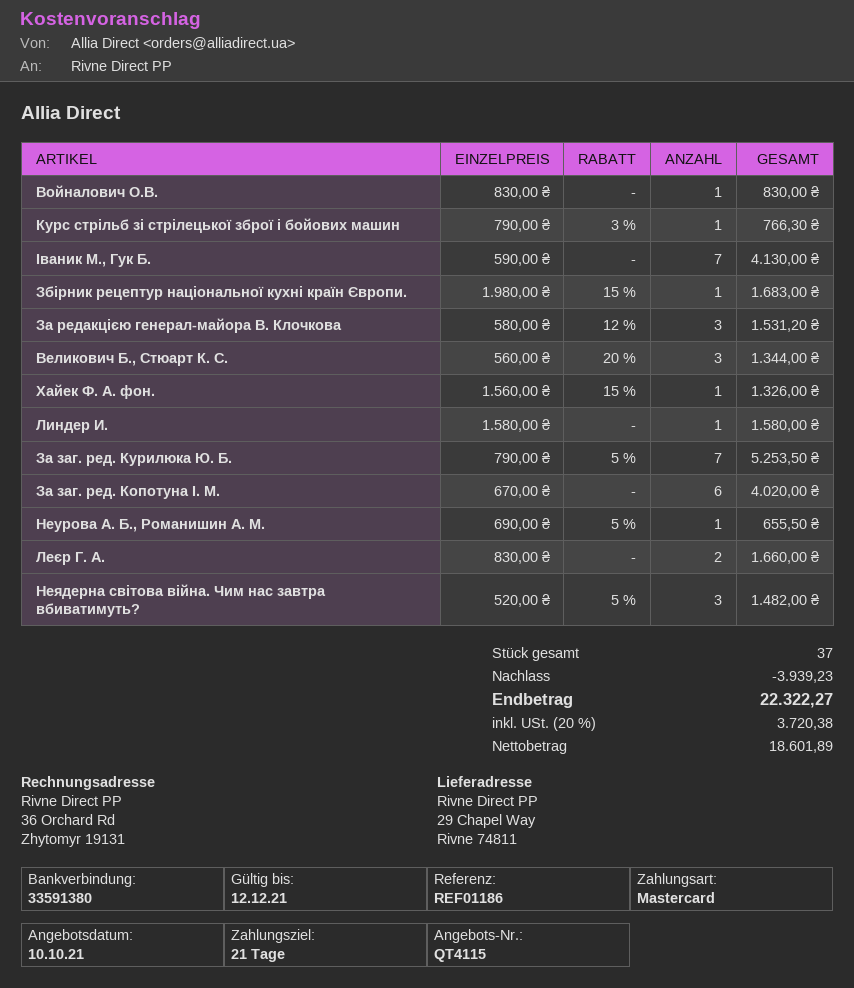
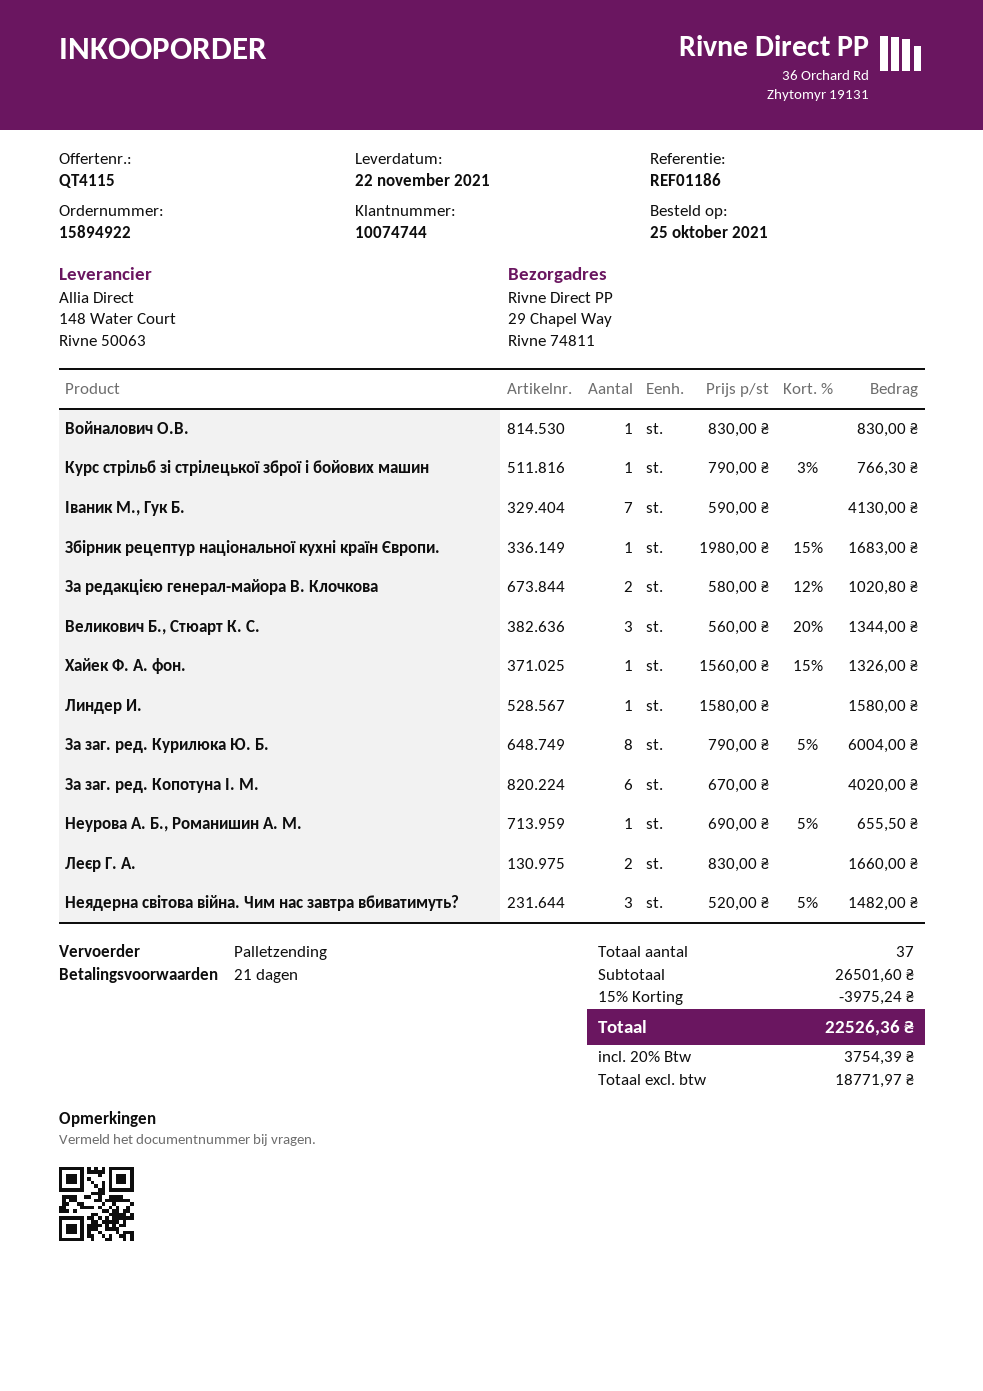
За редакцією генерал-майора В. Клочкова: 3 x 580.00 - 12% = 1531.20 -> 2 x 580.00 - 12% = 1020.80
За заг. ред. Курилюка Ю. Б.: 7 x 790.00 - 5% = 5253.50 -> 8 x 790.00 - 5% = 6004.00
discount: 3939.23 -> 3975.24
net: 18601.89 -> 18771.97
tax: 20% = 3720.38 -> 20% = 3754.39
total: 22322.27 -> 22526.36

